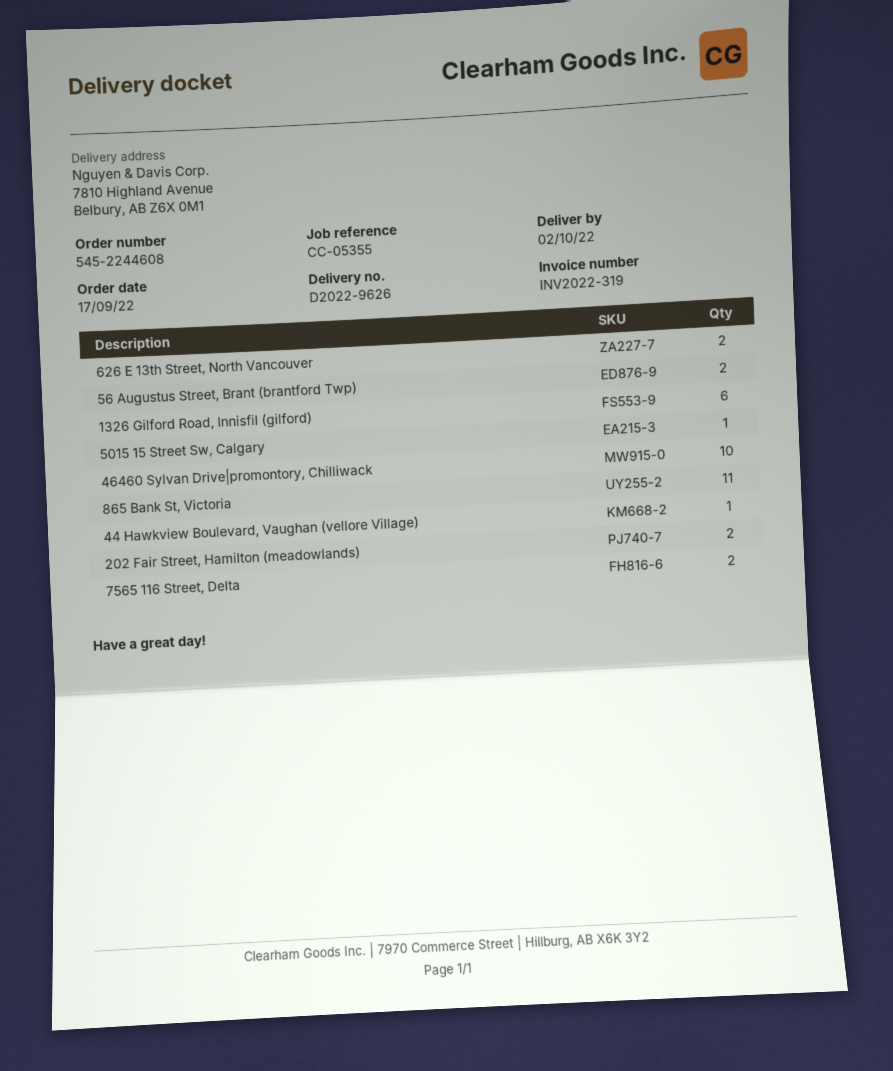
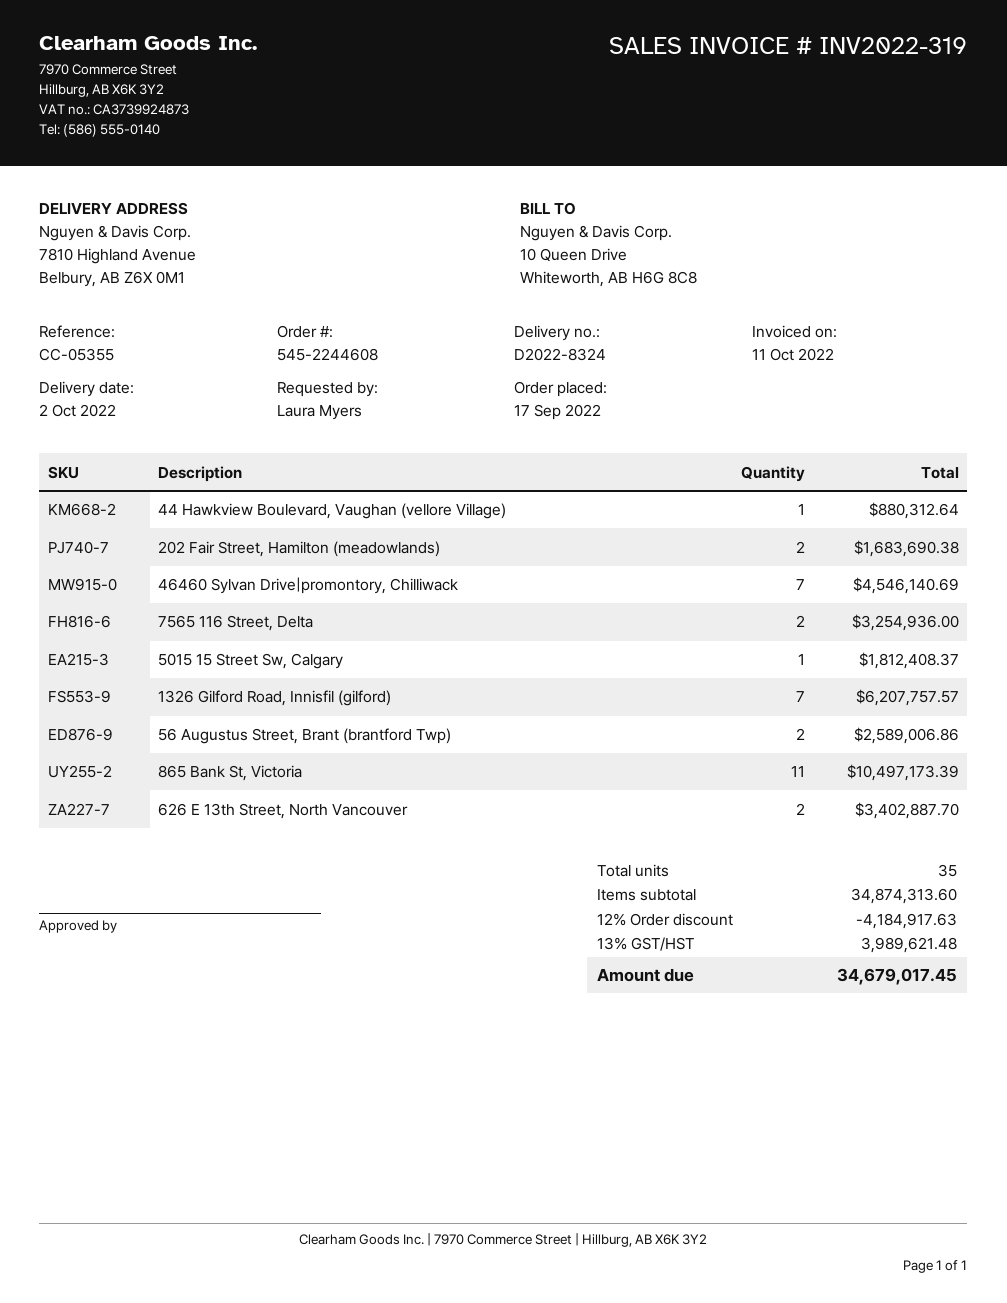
delivery note number: D2022-9626 -> D2022-8324
1326 Gilford Road, Innisfil (gilford): 6 -> 7
46460 Sylvan Drive|promontory, Chilliwack: 10 -> 7

